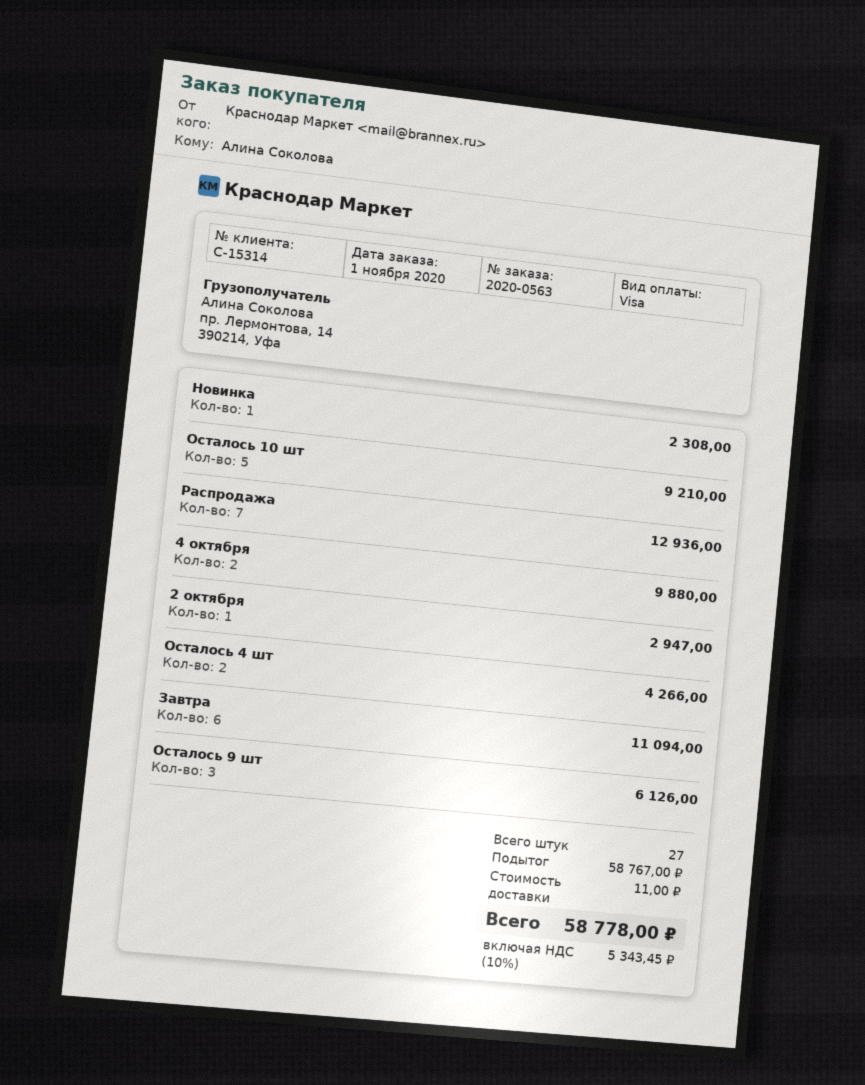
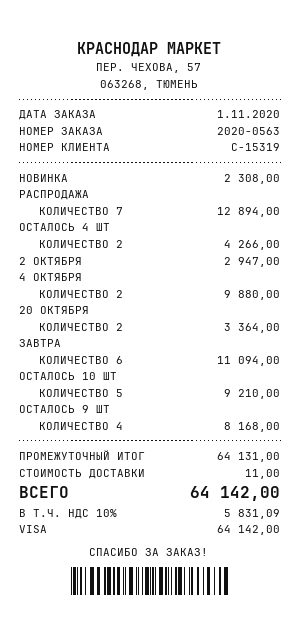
customer number: C-15314 -> C-15319
Распродажа: 7 for 12936.00 -> 7 for 12894.00
Осталось 9 шт: 3 for 6126.00 -> 4 for 8168.00
20 ОКТЯБРЯ: none -> 2 for 3364.00
subtotal: 58767.00 -> 64131.00
tax: 10% = 5343.45 -> 10% = 5831.09
total: 58778.00 -> 64142.00

